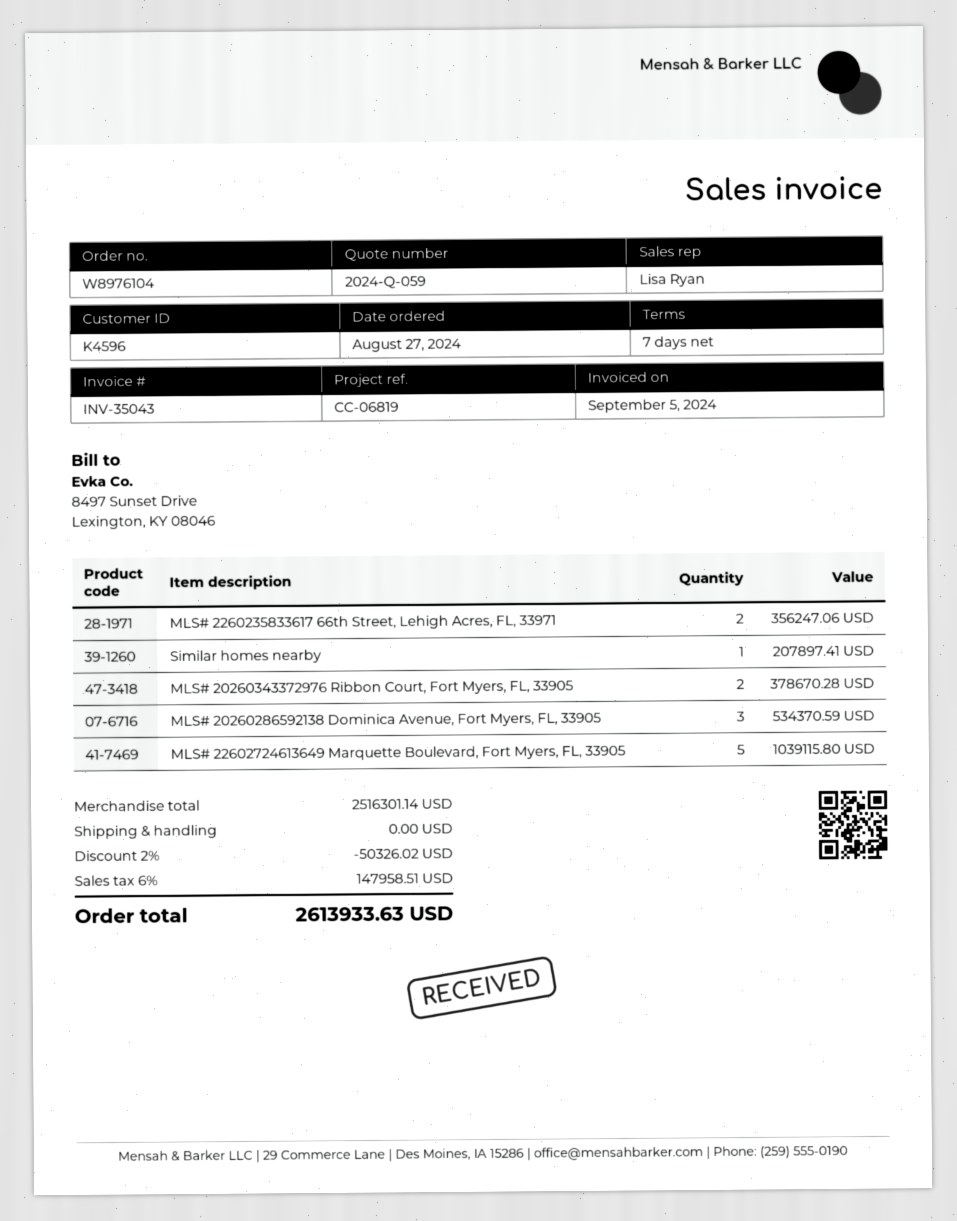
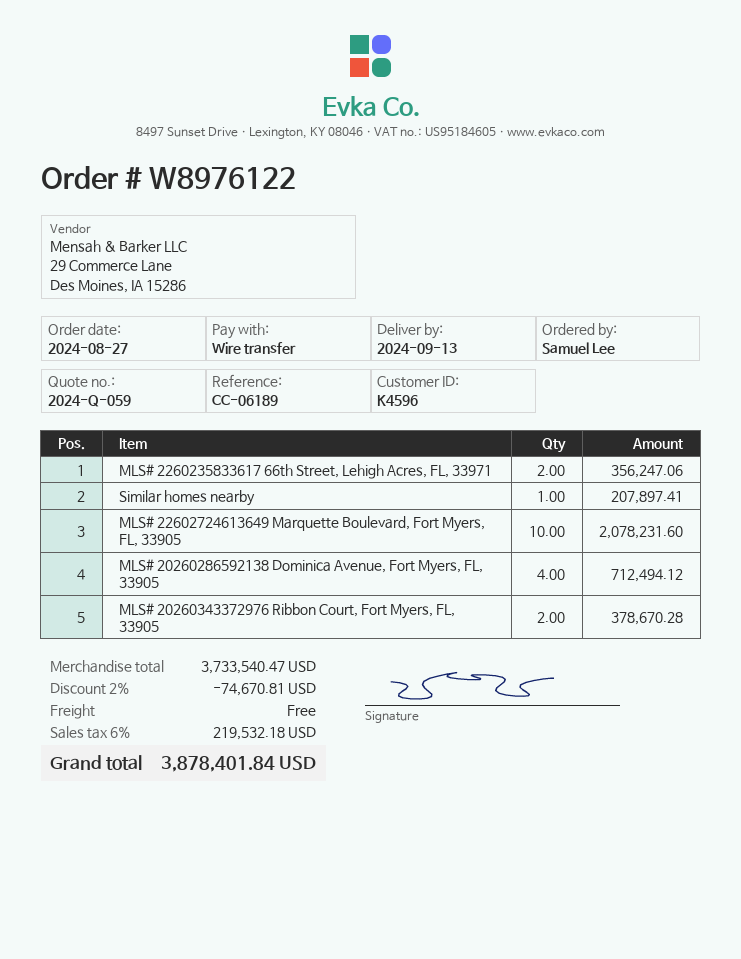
order number: W8976104 -> W8976122
reference: CC-06819 -> CC-06189
MLS# 20260286592138 Dominica Avenue, Fort Myers, FL, 33905: 3 for 534370.59 -> 4 for 712494.12
MLS# 22602724613649 Marquette Boulevard, Fort Myers, FL, 33905: 5 for 1039115.80 -> 10 for 2078231.60
subtotal: 2516301.14 -> 3733540.47
discount: 2% = 50326.02 -> 2% = 74670.81
tax: 6% = 147958.51 -> 6% = 219532.18
total: 2613933.63 -> 3878401.84

